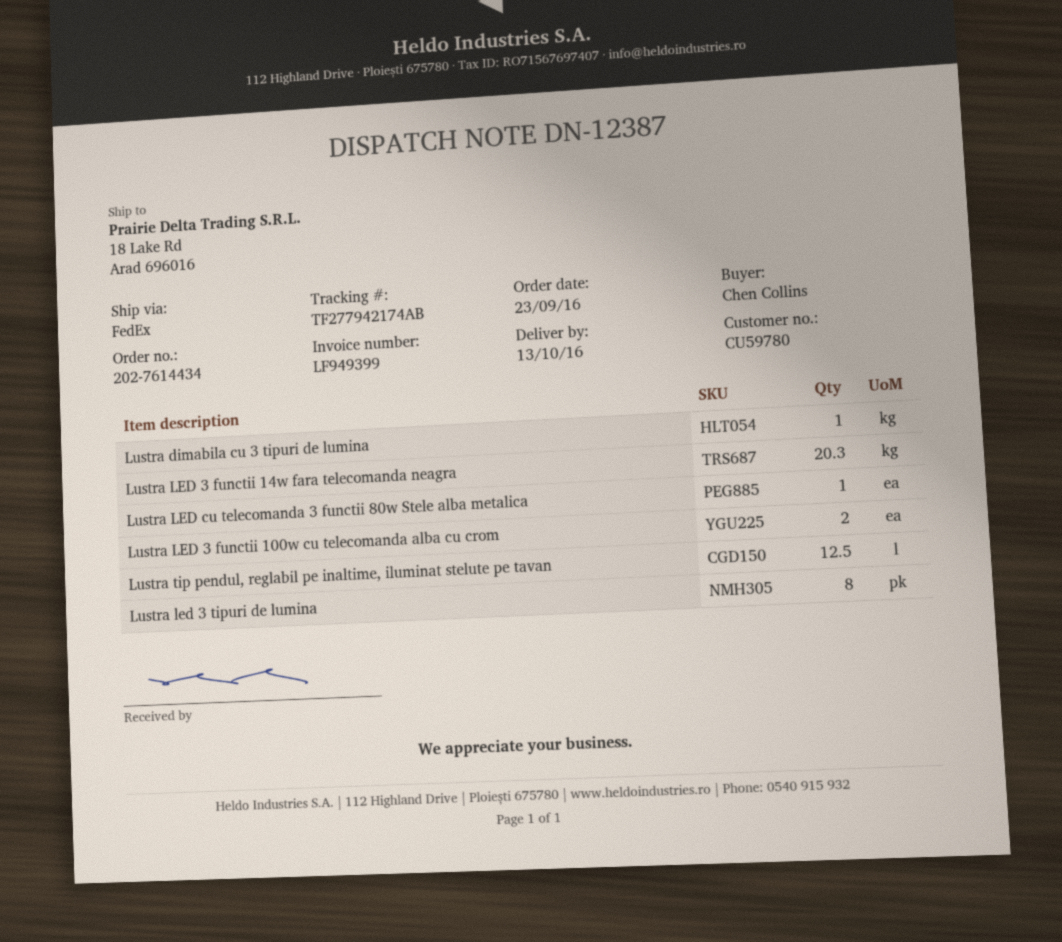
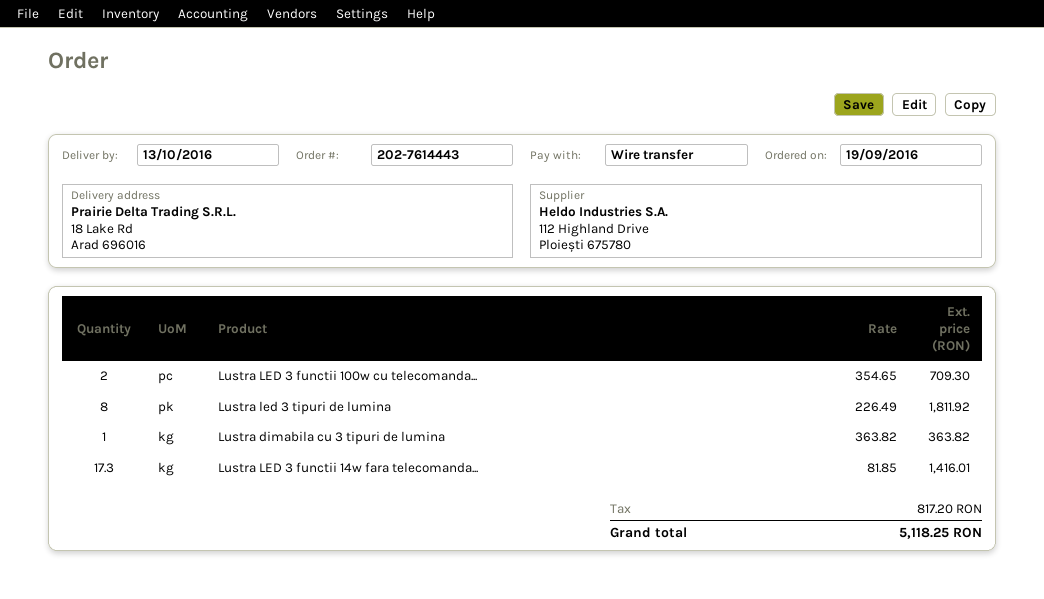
order number: 202-7614434 -> 202-7614443
order date: 2016-09-23 -> 2016-09-19
Lustra LED 3 functii 14w fara telecomanda neagra: 20.3 -> 17.3
Lustra LED cu telecomanda 3 functii 80w Stele alba metalica: 1 -> none
Lustra tip pendul, reglabil pe inaltime, iluminat stelute pe tavan: 12.5 -> none

